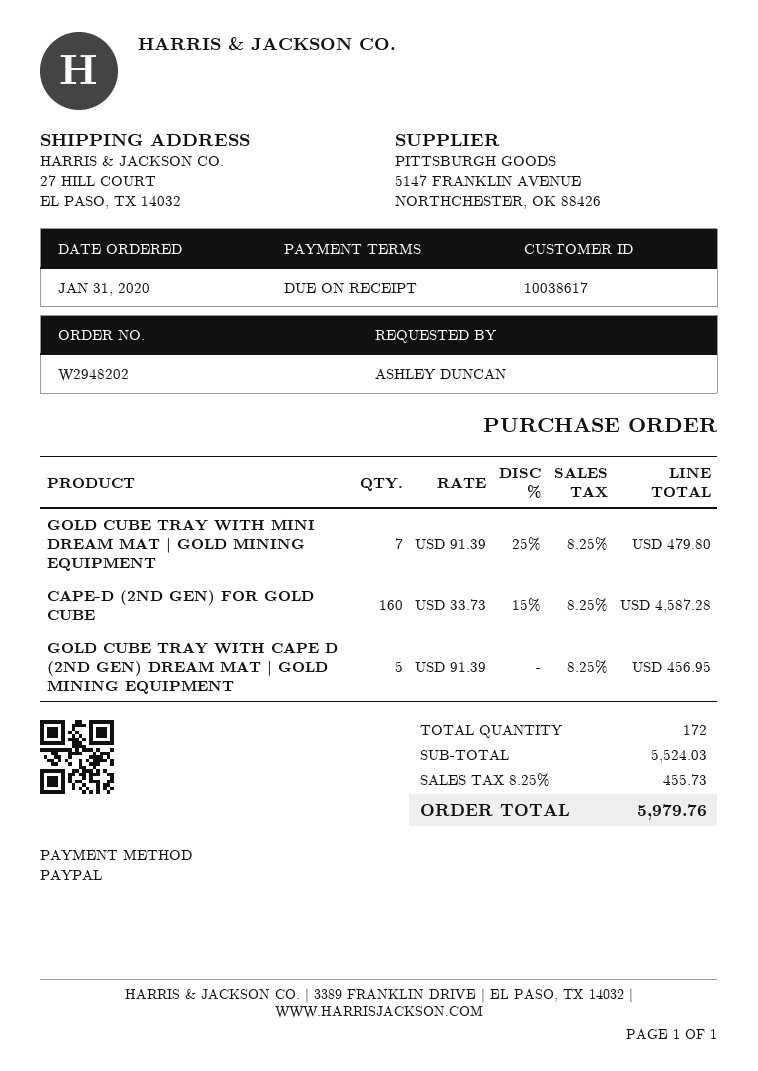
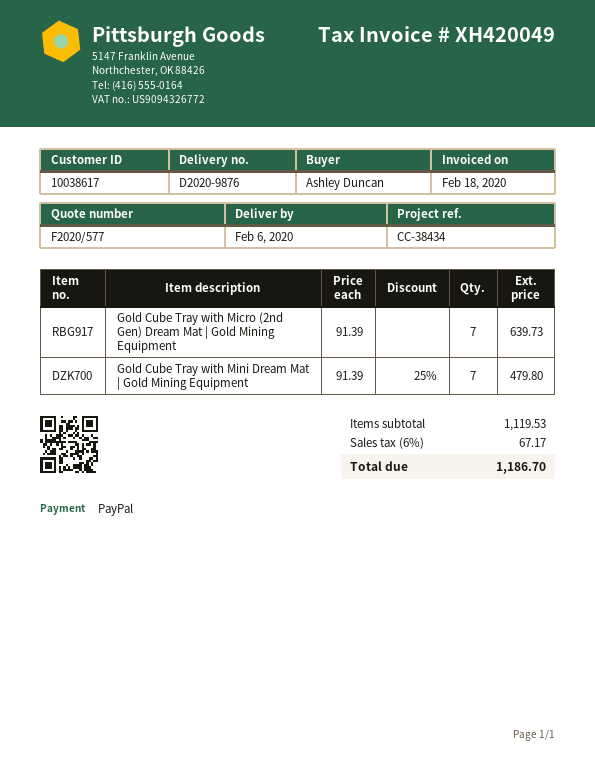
CAPE-D (2ND GEN) FOR GOLD CUBE: 160 x 33.73 - 15% = 4587.28 -> none
GOLD CUBE TRAY WITH CAPE D (2ND GEN) DREAM MAT | GOLD MINING EQUIPMENT: 5 x 91.39 = 456.95 -> none
Gold Cube Tray with Micro (2nd Gen) Dream Mat | Gold Mining Equipment: none -> 7 x 91.39 = 639.73
subtotal: 5524.03 -> 1119.53
tax: 8.25% = 455.73 -> 6% = 67.17
total: 5979.76 -> 1186.70

